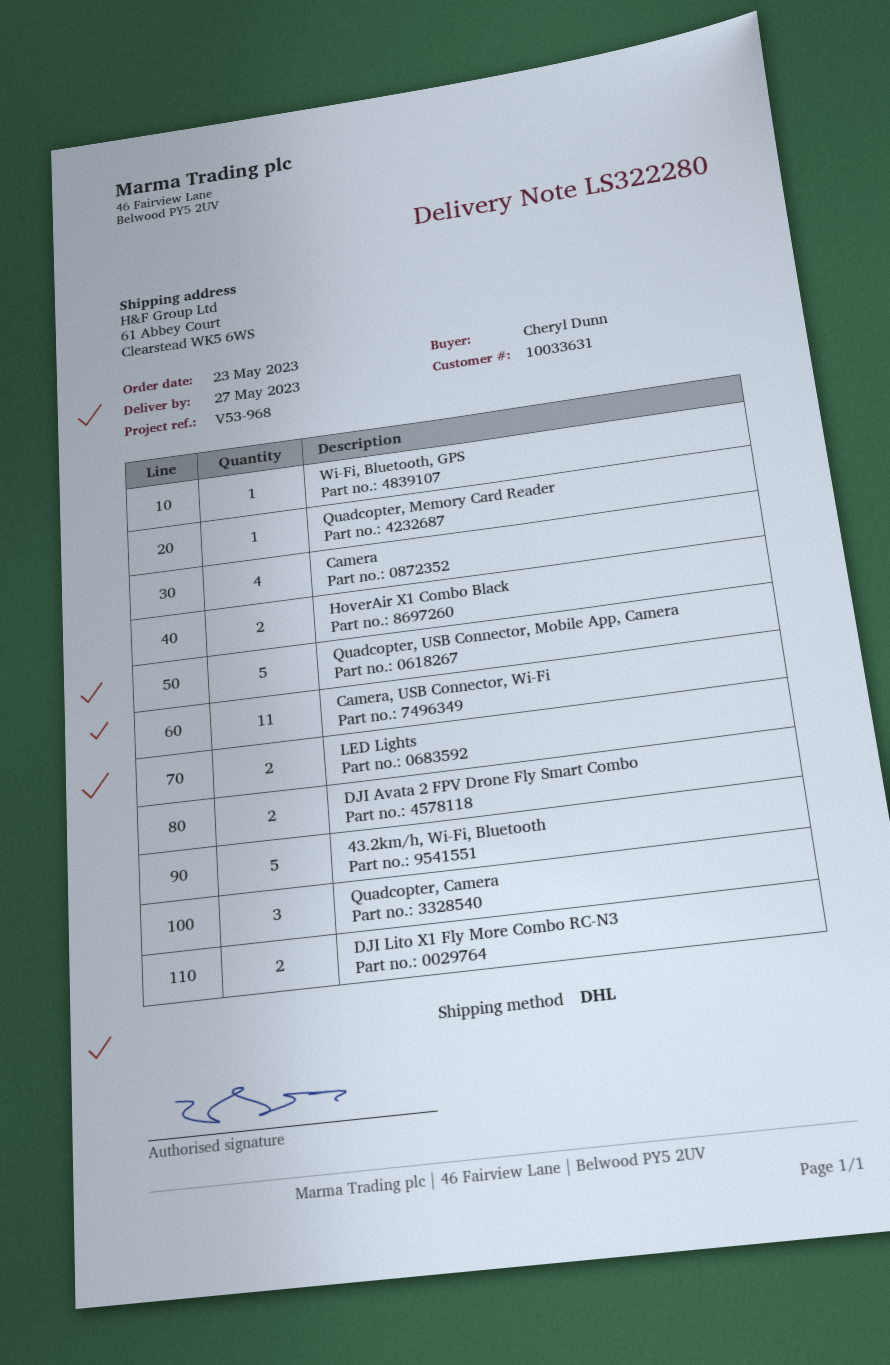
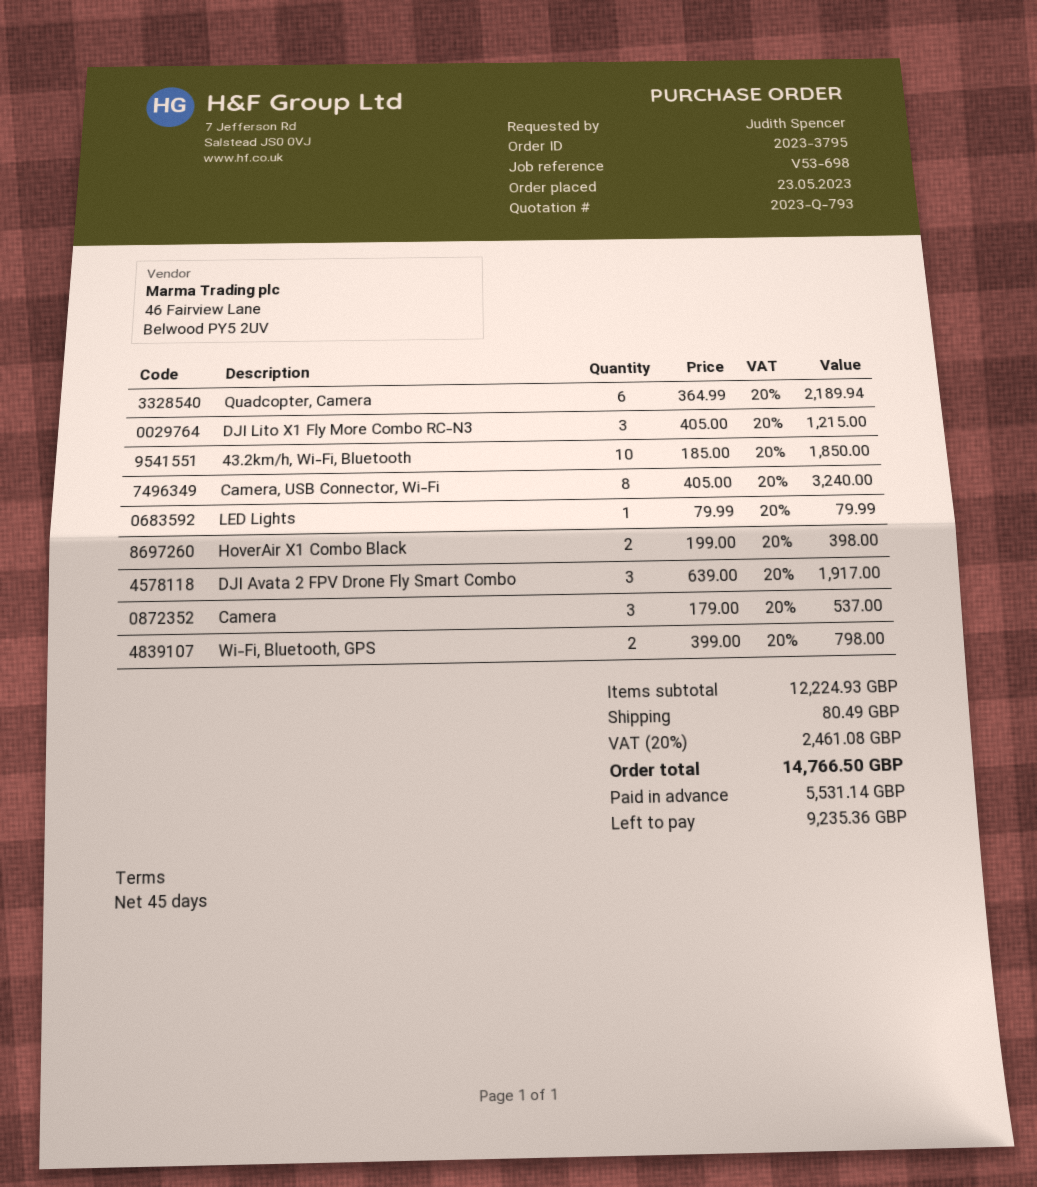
reference: V53-968 -> V53-698
ordered by: Cheryl Dunn -> Judith Spencer
Wi-Fi, Bluetooth, GPS: 1 -> 2
Quadcopter, Memory Card Reader: 1 -> none
Camera: 4 -> 3
Quadcopter, USB Connector, Mobile App, Camera: 5 -> none
Camera, USB Connector, Wi-Fi: 11 -> 8
LED Lights: 2 -> 1
DJI Avata 2 FPV Drone Fly Smart Combo: 2 -> 3
43.2km/h, Wi-Fi, Bluetooth: 5 -> 10
Quadcopter, Camera: 3 -> 6
DJI Lito X1 Fly More Combo RC-N3: 2 -> 3

